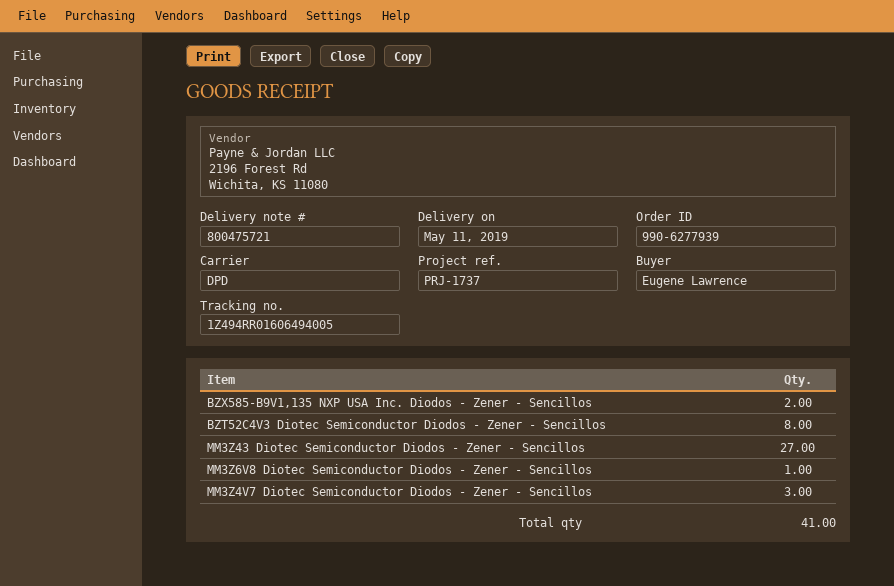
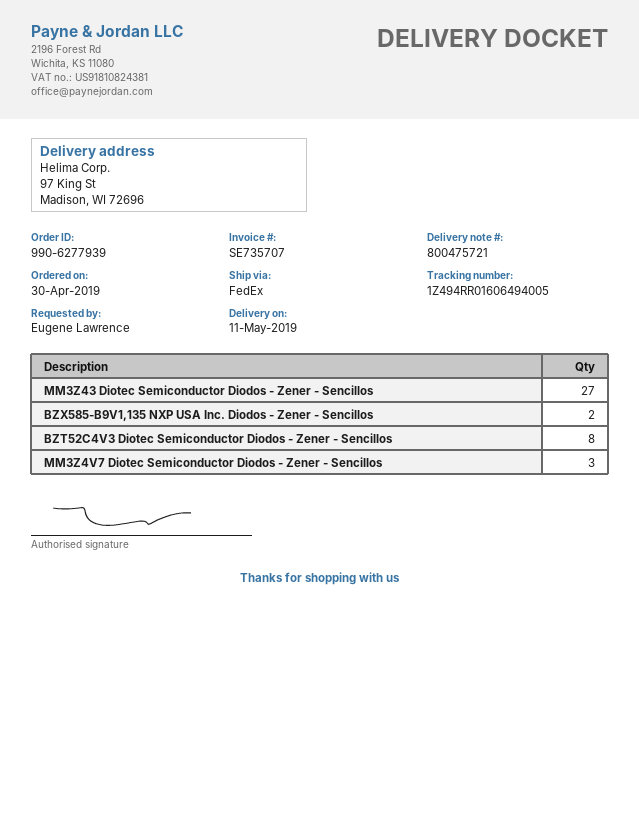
shipping method: DPD -> FedEx
MM3Z6V8 Diotec Semiconductor Diodos - Zener - Sencillos: 1 -> none

